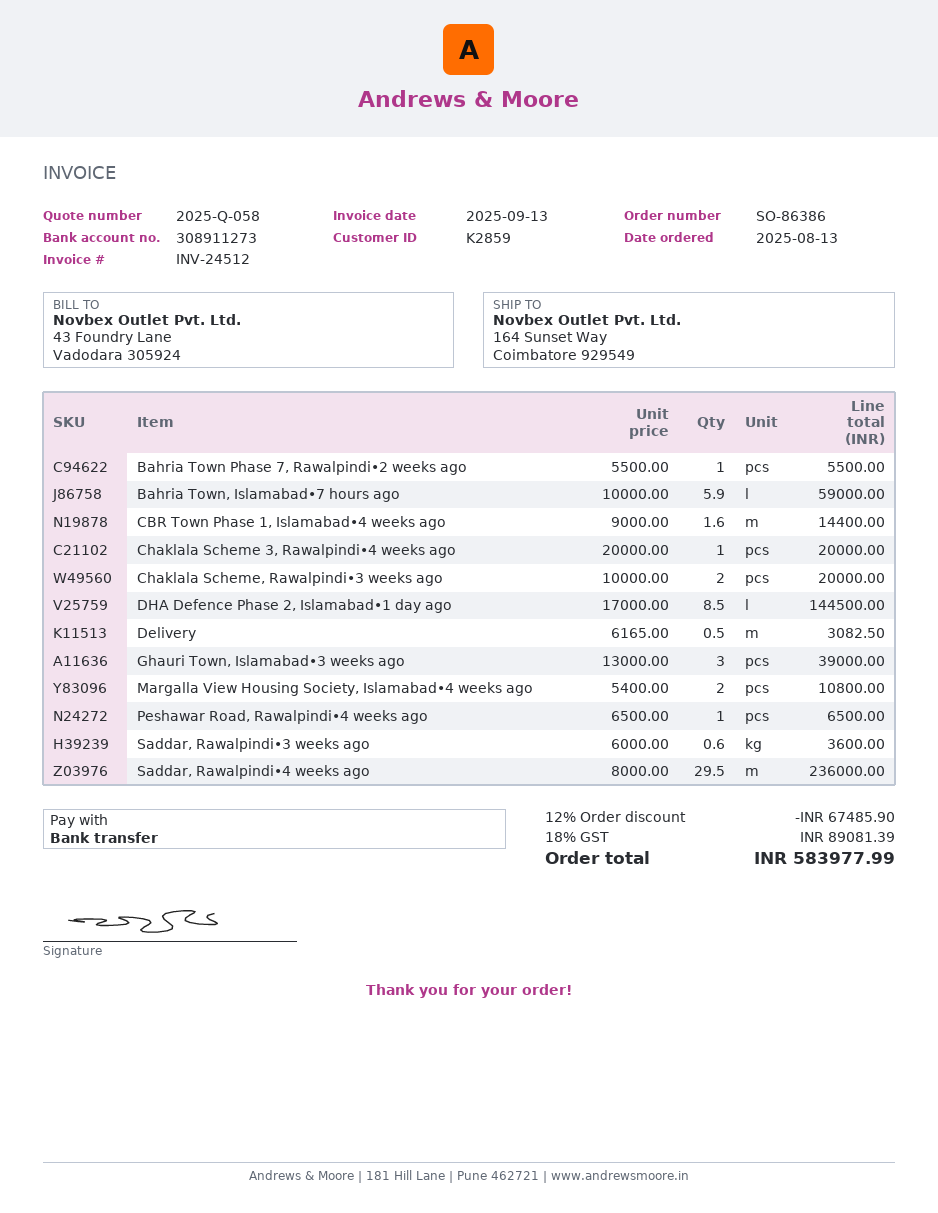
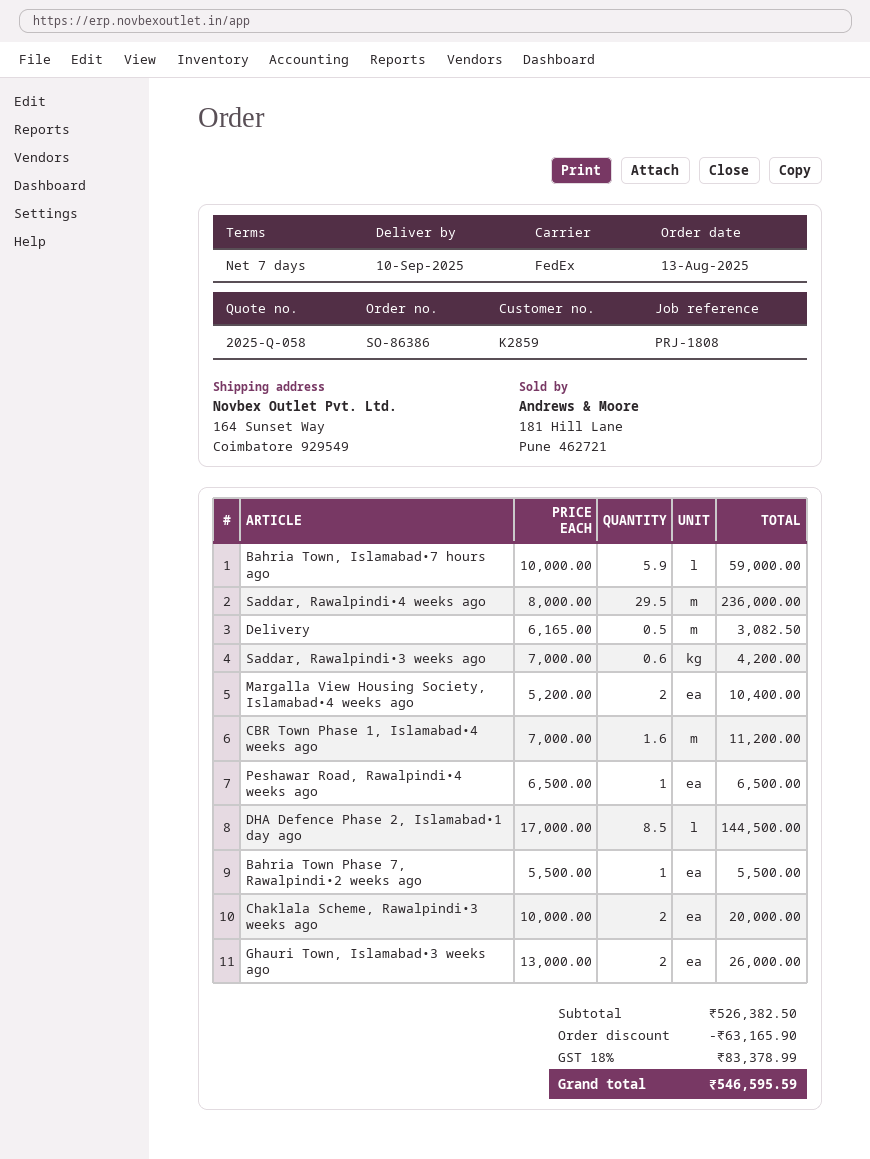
CBR Town Phase 1, Islamabad•4 weeks ago: 1.6 x 9000.00 = 14400.00 -> 1.6 x 7000.00 = 11200.00
Chaklala Scheme 3, Rawalpindi•4 weeks ago: 1 x 20000.00 = 20000.00 -> none
Ghauri Town, Islamabad•3 weeks ago: 3 x 13000.00 = 39000.00 -> 2 x 13000.00 = 26000.00
Margalla View Housing Society, Islamabad•4 weeks ago: 2 x 5400.00 = 10800.00 -> 2 x 5200.00 = 10400.00
Saddar, Rawalpindi•3 weeks ago: 0.6 x 6000.00 = 3600.00 -> 0.6 x 7000.00 = 4200.00
discount: 67485.90 -> 63165.90
tax: 18% = 89081.39 -> 18% = 83378.99
total: 583977.99 -> 546595.59

